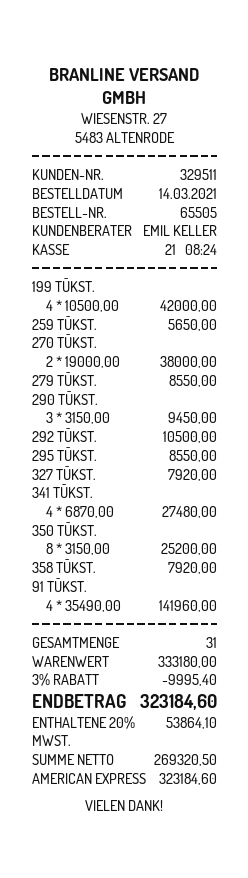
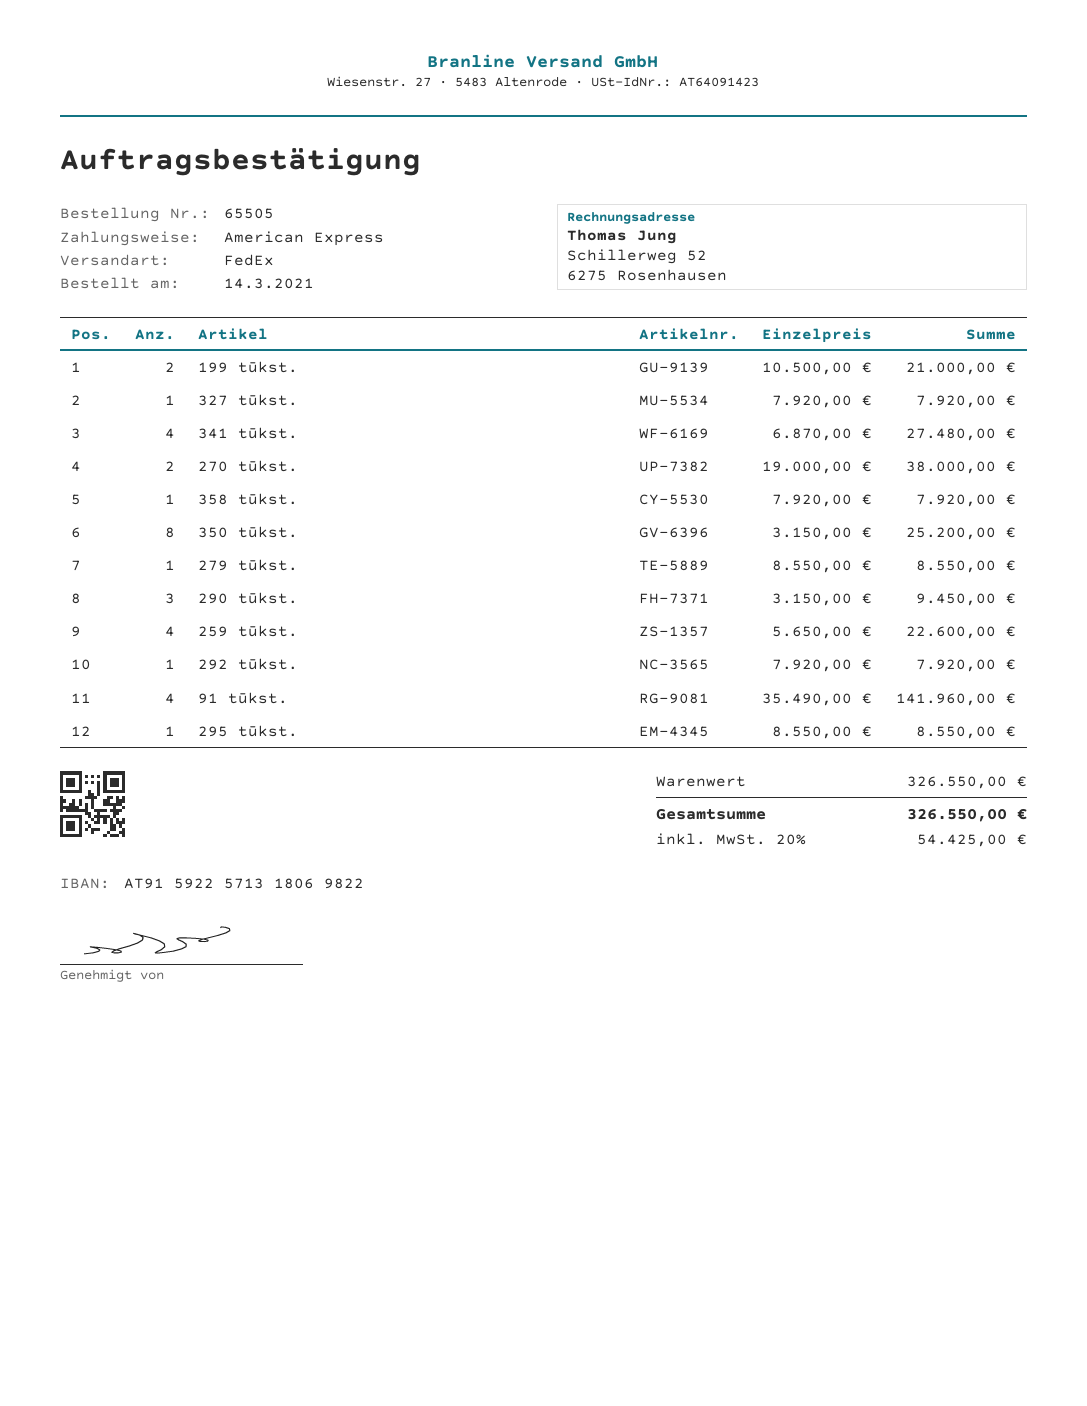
199 TŪKST.: 4 x 10500.00 = 42000.00 -> 2 x 10500.00 = 21000.00
259 TŪKST.: 1 x 5650.00 = 5650.00 -> 4 x 5650.00 = 22600.00
292 TŪKST.: 1 x 10500.00 = 10500.00 -> 1 x 7920.00 = 7920.00
subtotal: 333180.00 -> 326550.00
discount: 3% = 9995.40 -> none
tax: 20% = 53864.10 -> 20% = 54425.00
total: 323184.60 -> 326550.00

